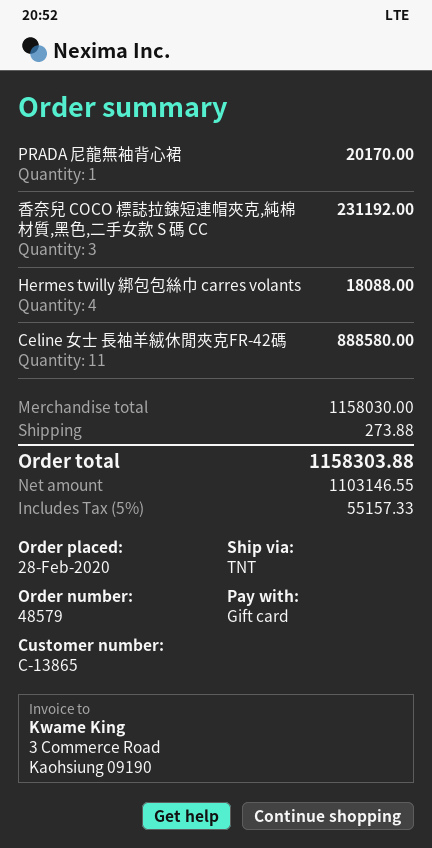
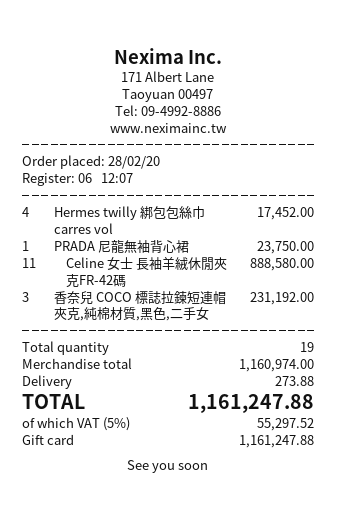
PRADA 尼龍無袖背心裙: 1 for 20170.00 -> 1 for 23750.00
Hermes twilly 綁包包絲巾 carres volants: 4 for 18088.00 -> 4 for 17452.00
subtotal: 1158030.00 -> 1160974.00
tax: 5% = 55157.33 -> 5% = 55297.52
total: 1158303.88 -> 1161247.88

